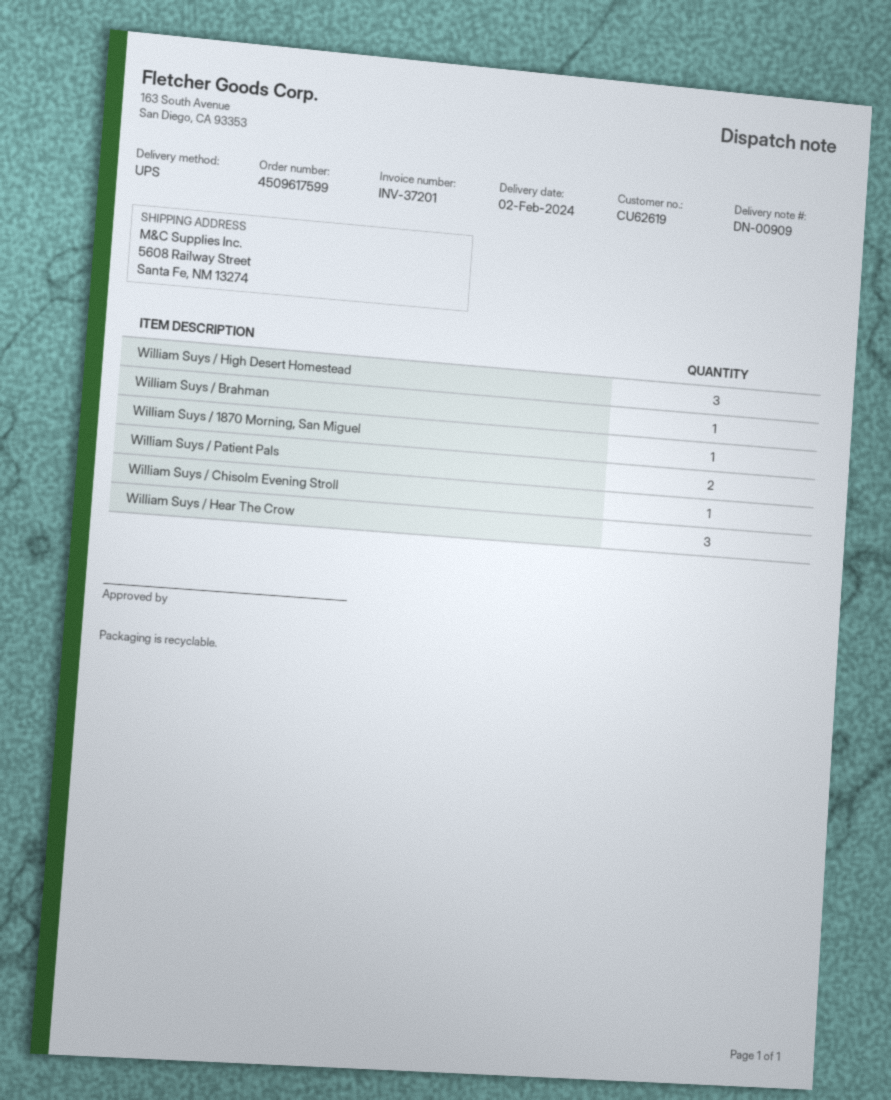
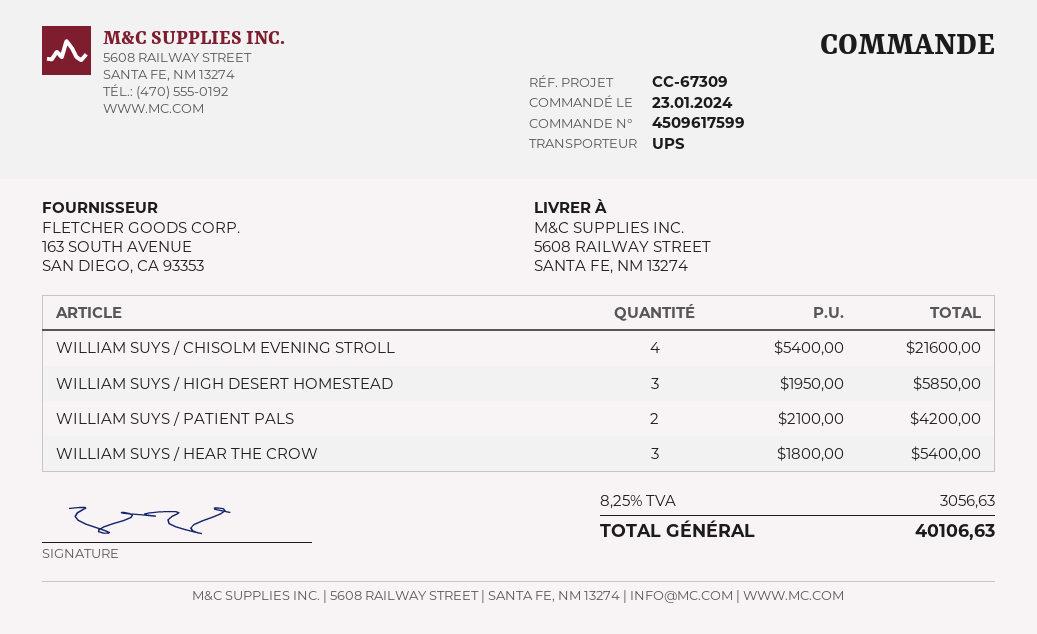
William Suys / Brahman: 1 -> none
William Suys / 1870 Morning, San Miguel: 1 -> none
William Suys / Chisolm Evening Stroll: 1 -> 4

